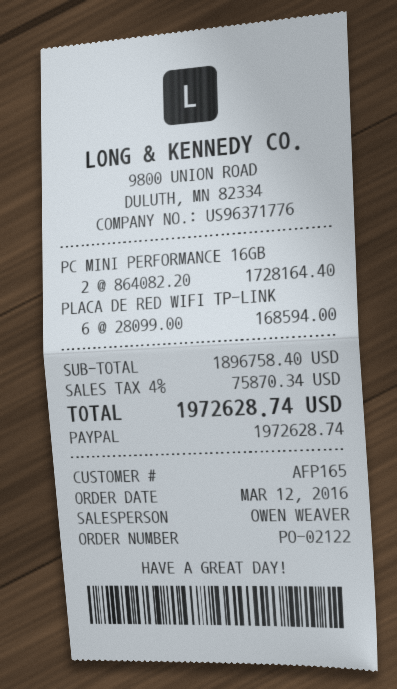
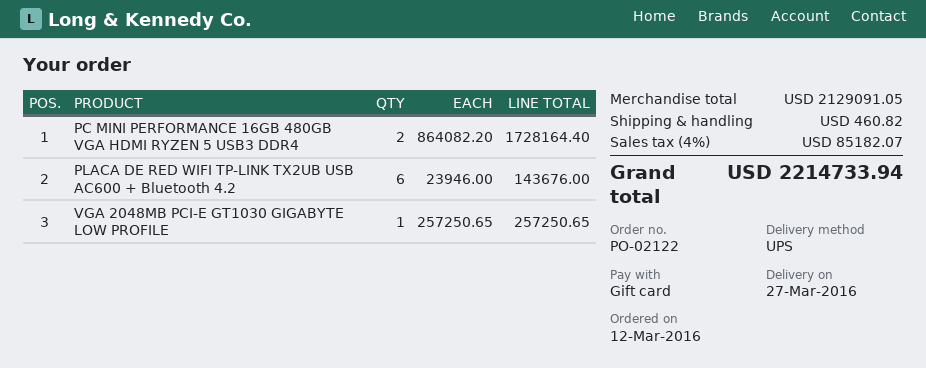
payment method: PayPal -> gift card
PLACA DE RED WIFI TP-LINK: 6 x 28099.00 = 168594.00 -> 6 x 23946.00 = 143676.00
VGA 2048MB PCI-E GT1030 GIGABYTE LOW PROFILE: none -> 1 x 257250.65 = 257250.65
subtotal: 1896758.40 -> 2129091.05
shipping: none -> 460.82
tax: 4% = 75870.34 -> 4% = 85182.07
total: 1972628.74 -> 2214733.94

